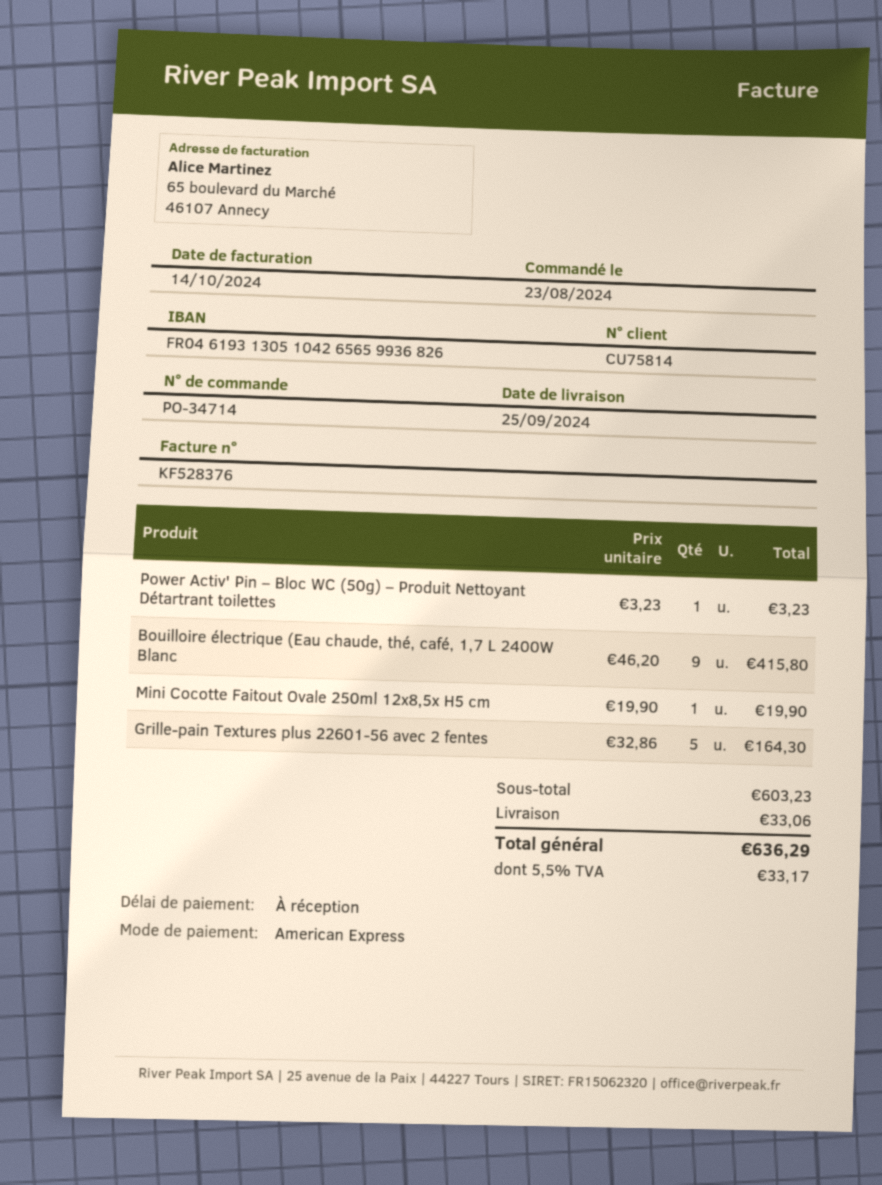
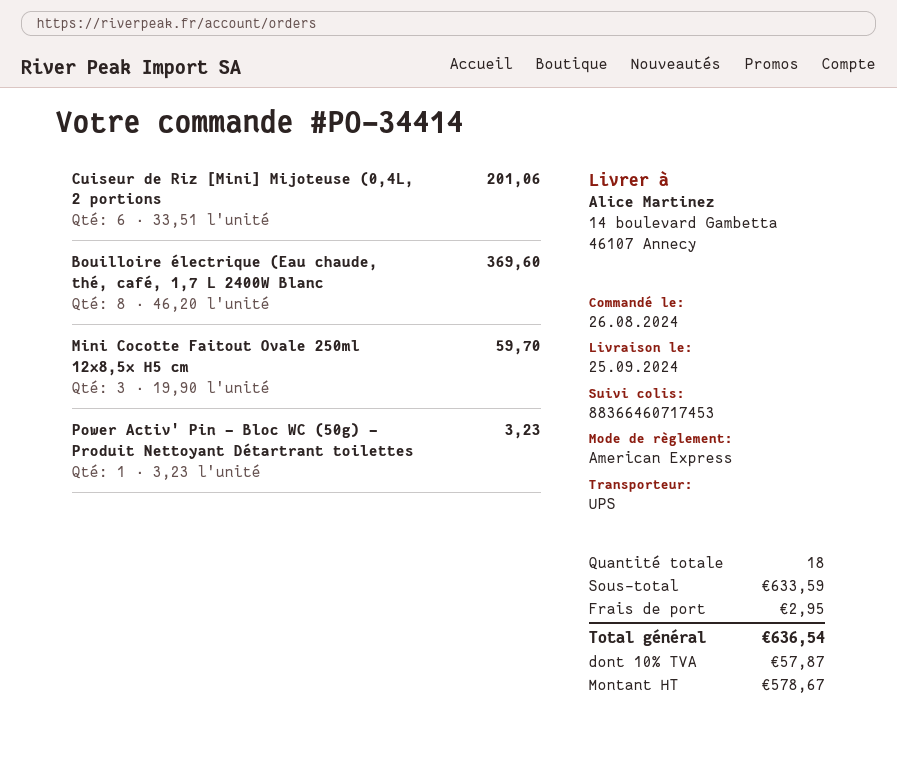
order number: PO-34714 -> PO-34414
order date: 2024-08-23 -> 2024-08-26
Bouilloire électrique (Eau chaude, thé, café, 1,7 L 2400W Blanc: 9 x 46.20 = 415.80 -> 8 x 46.20 = 369.60
Mini Cocotte Faitout Ovale 250ml 12x8,5x H5 cm: 1 x 19.90 = 19.90 -> 3 x 19.90 = 59.70
Grille-pain Textures plus 22601-56 avec 2 fentes: 5 x 32.86 = 164.30 -> none
Cuiseur de Riz [Mini] Mijoteuse (0,4L, 2 portions: none -> 6 x 33.51 = 201.06
subtotal: 603.23 -> 633.59
shipping: 33.06 -> 2.95
tax: 5.5% = 33.17 -> 10% = 57.87
total: 636.29 -> 636.54

